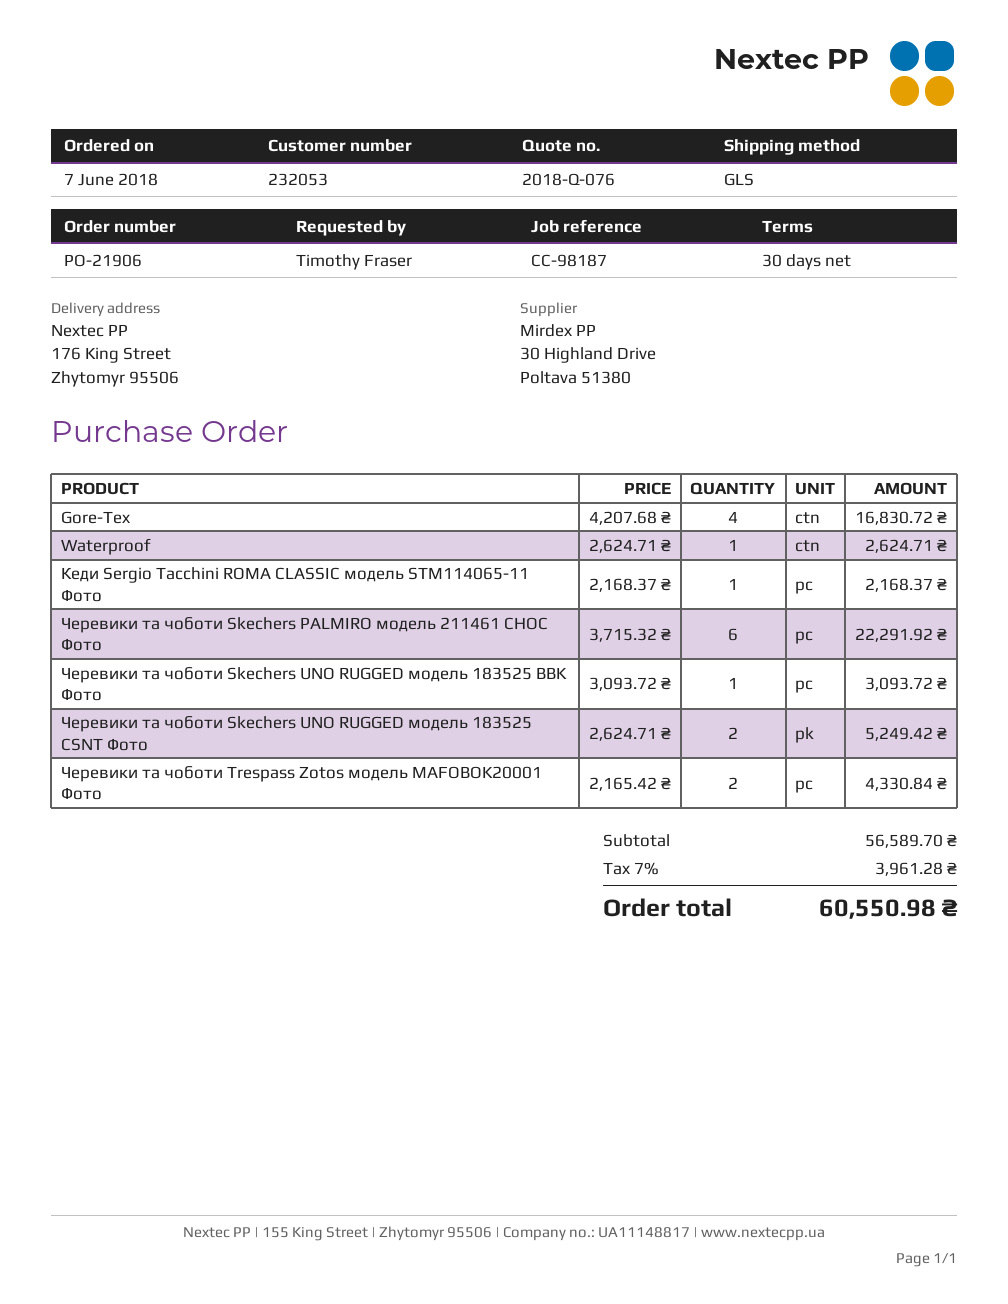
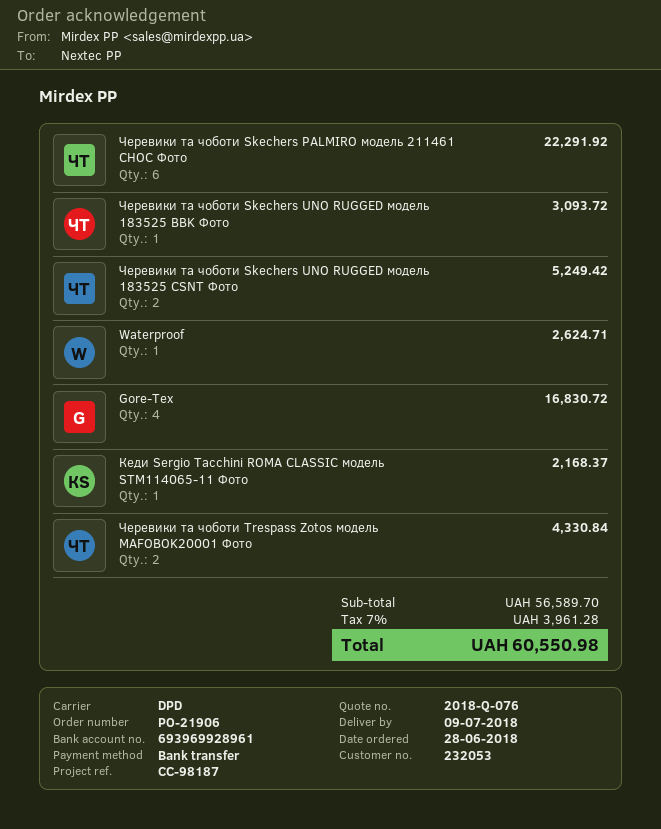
order date: 2018-06-07 -> 2018-06-28
shipping method: GLS -> DPD

